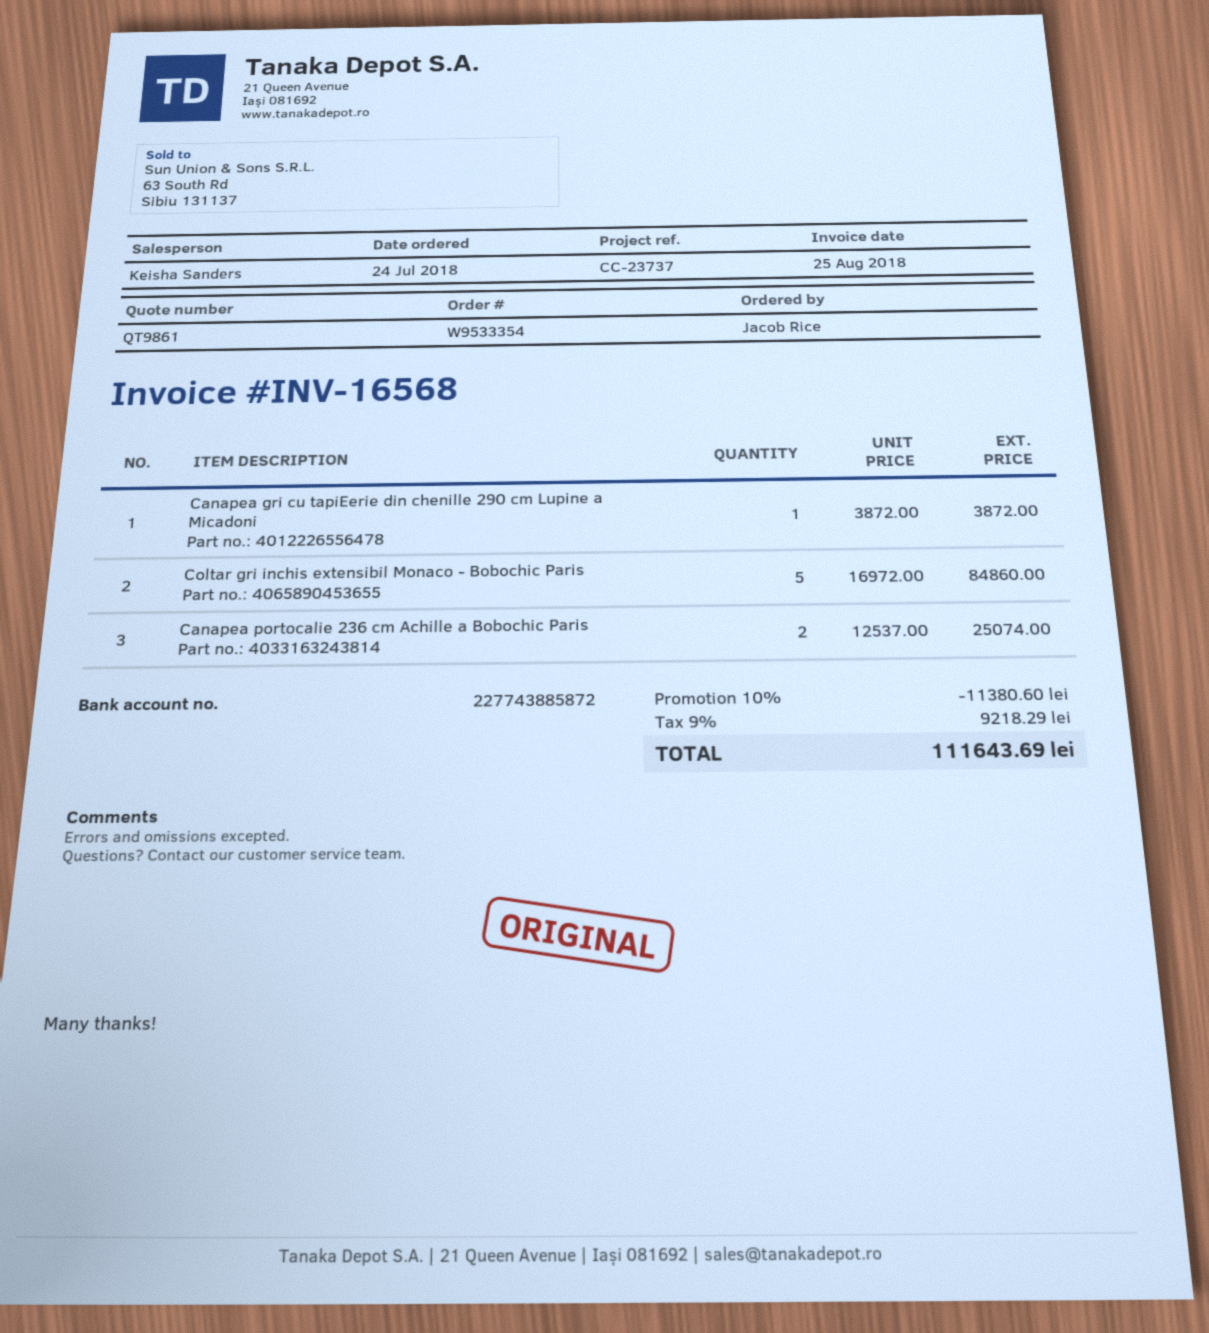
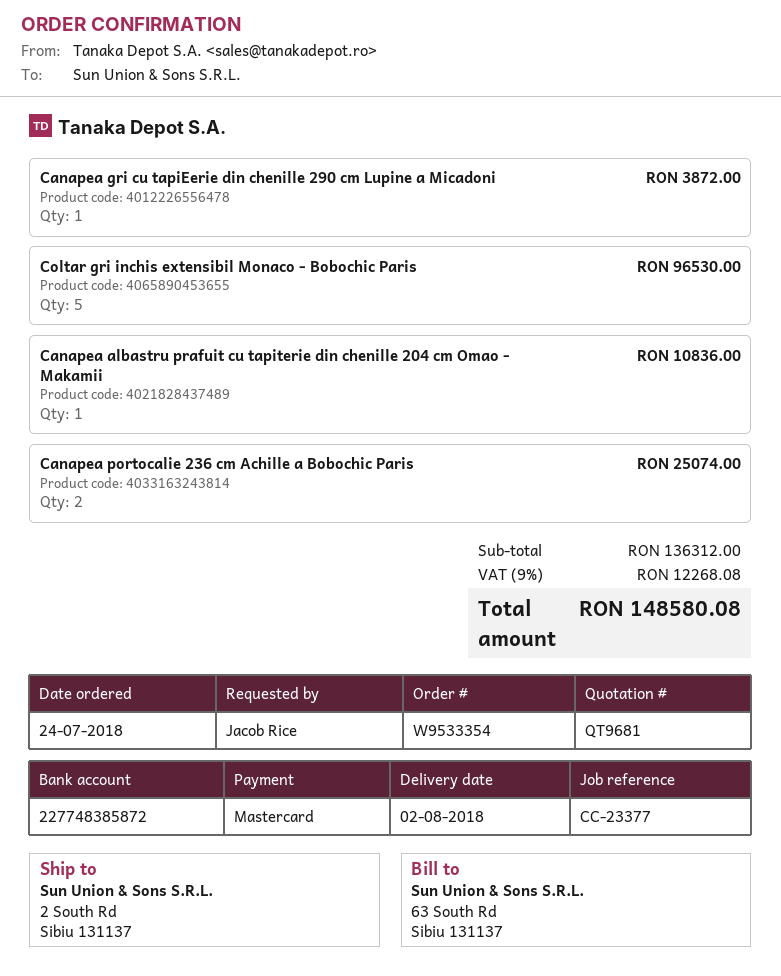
quote number: QT9861 -> QT9681
reference: CC-23737 -> CC-23377
bank account: 227743885872 -> 227748385872
Coltar gri inchis extensibil Monaco - Bobochic Paris: 5 for 84860.00 -> 5 for 96530.00
Canapea albastru prafuit cu tapiterie din chenille 204 cm Omao - Makamii: none -> 1 for 10836.00
discount: 10% = 11380.60 -> none
tax: 9% = 9218.29 -> 9% = 12268.08
total: 111643.69 -> 148580.08

